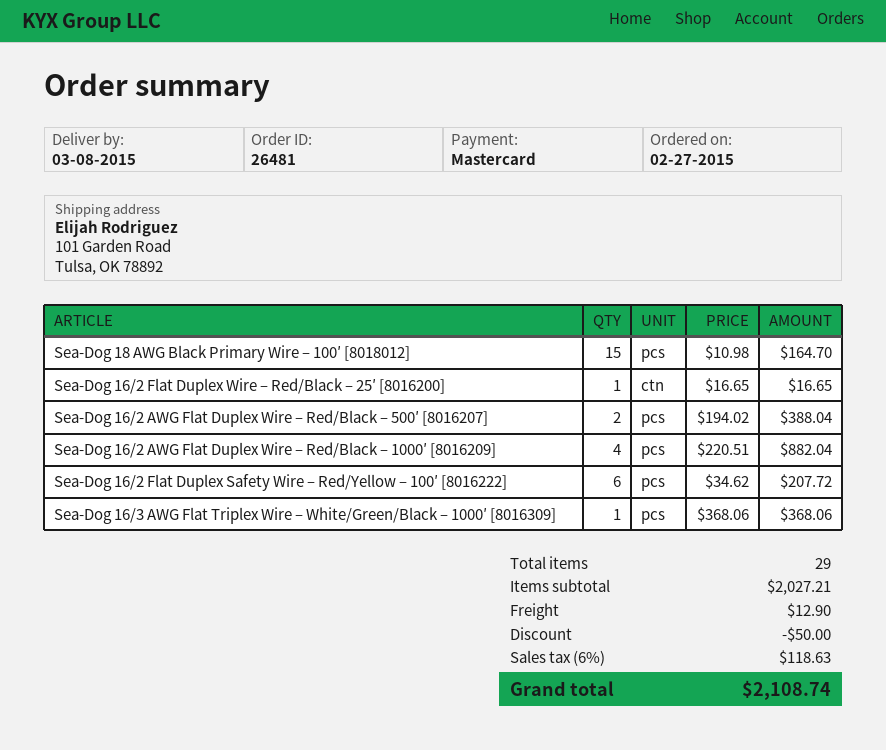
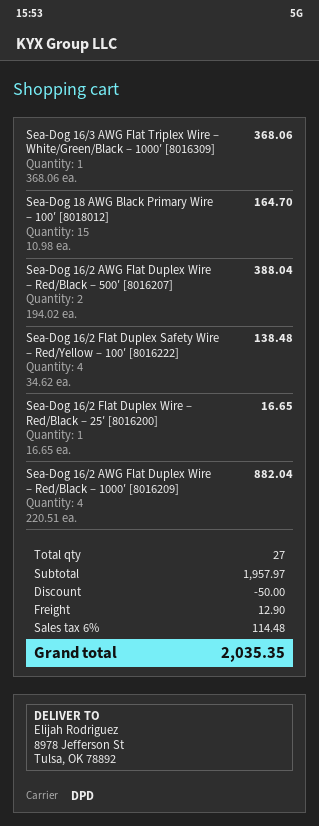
ship to: 101 Garden Road, Tulsa, OK 78892 -> 8978 Jefferson St, Tulsa, OK 78892
Sea-Dog 16/2 Flat Duplex Safety Wire – Red/Yellow – 100′ [8016222]: 6 x 34.62 = 207.72 -> 4 x 34.62 = 138.48
total quantity: 29 -> 27
subtotal: 2027.21 -> 1957.97
tax: 6% = 118.63 -> 6% = 114.48
total: 2108.74 -> 2035.35

